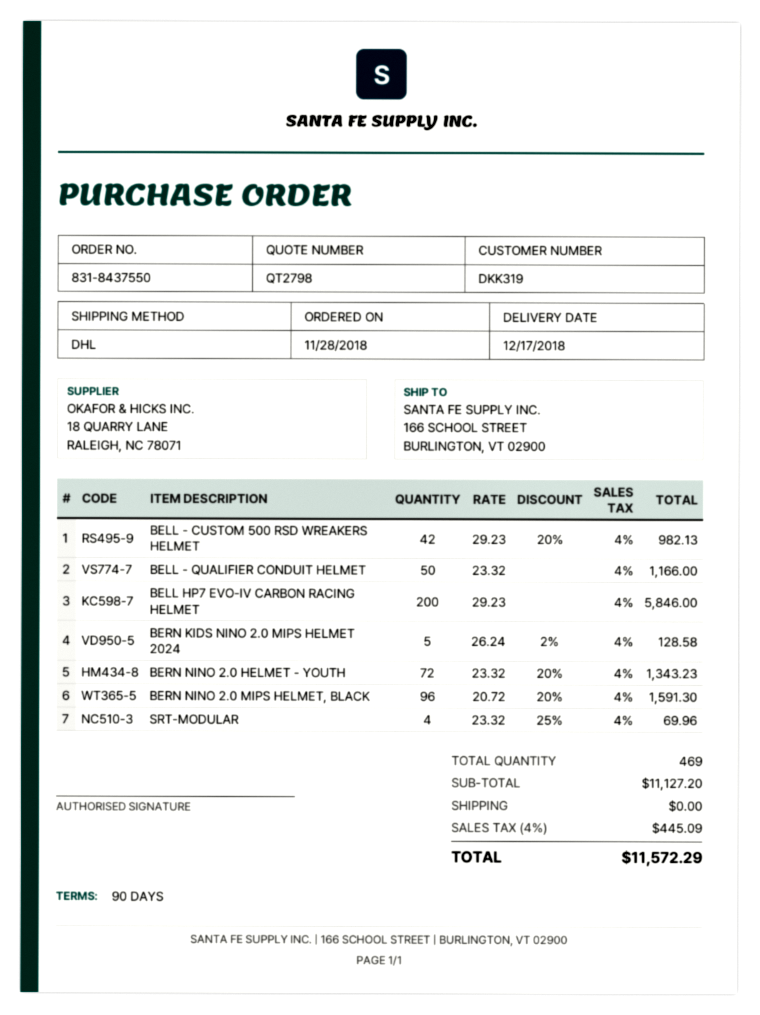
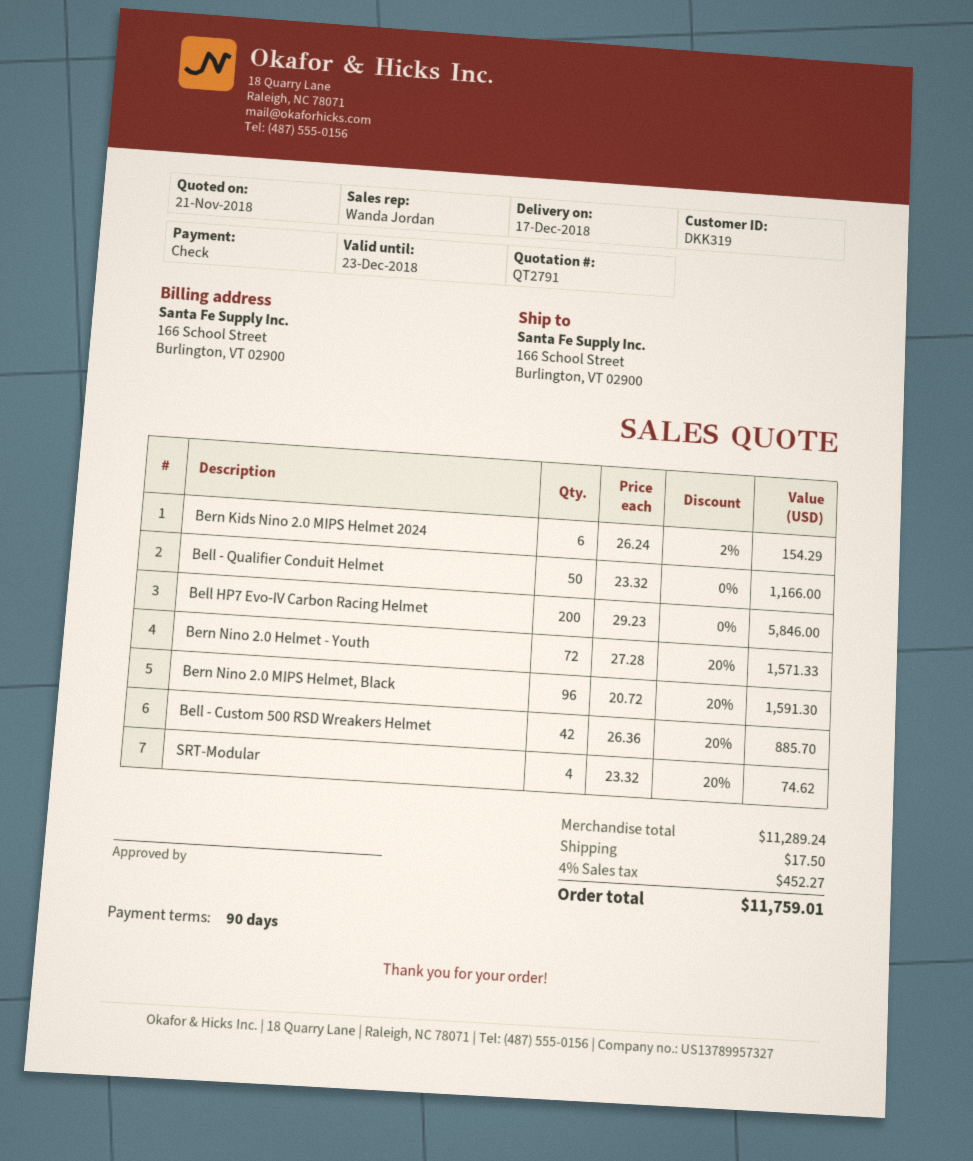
quote number: QT2798 -> QT2791
BELL - CUSTOM 500 RSD WREAKERS HELMET: 42 x 29.23 - 20% = 982.13 -> 42 x 26.36 - 20% = 885.70
BERN KIDS NINO 2.0 MIPS HELMET 2024: 5 x 26.24 - 2% = 128.58 -> 6 x 26.24 - 2% = 154.29
BERN NINO 2.0 HELMET - YOUTH: 72 x 23.32 - 20% = 1343.23 -> 72 x 27.28 - 20% = 1571.33
SRT-MODULAR: 4 x 23.32 - 25% = 69.96 -> 4 x 23.32 - 20% = 74.62
subtotal: 11127.20 -> 11289.24
shipping: 0.00 -> 17.50
tax: 4% = 445.09 -> 4% = 452.27
total: 11572.29 -> 11759.01

